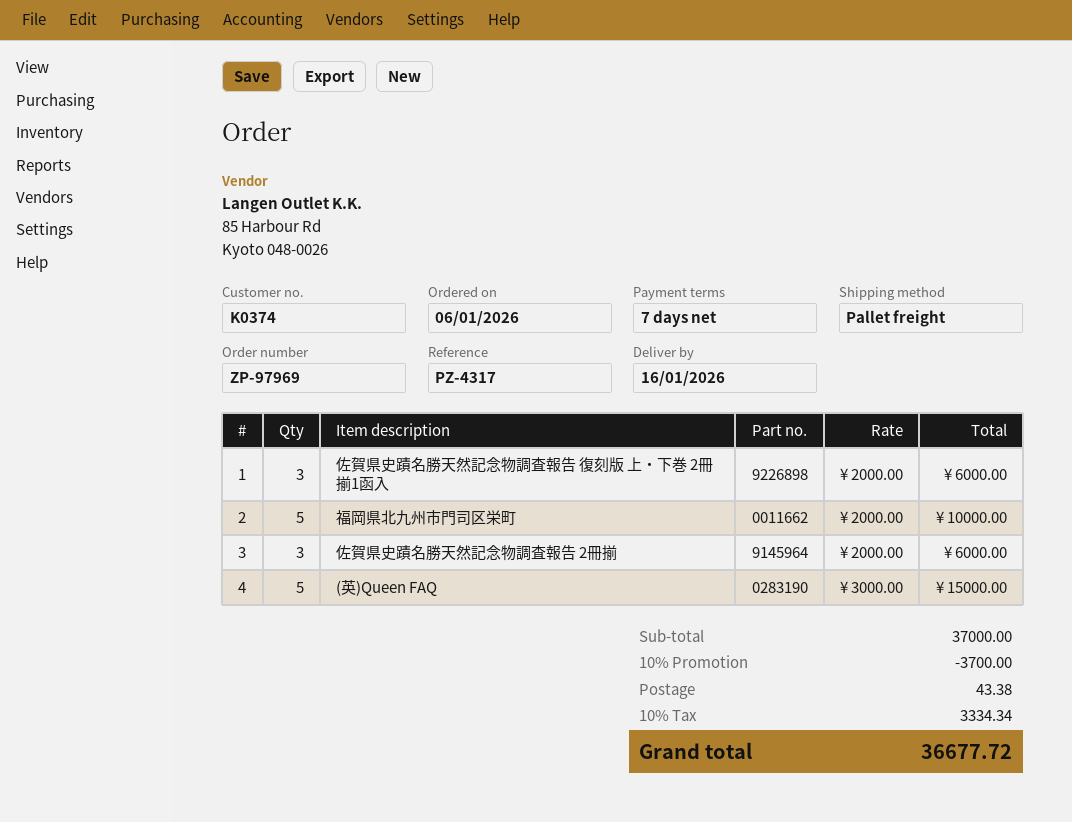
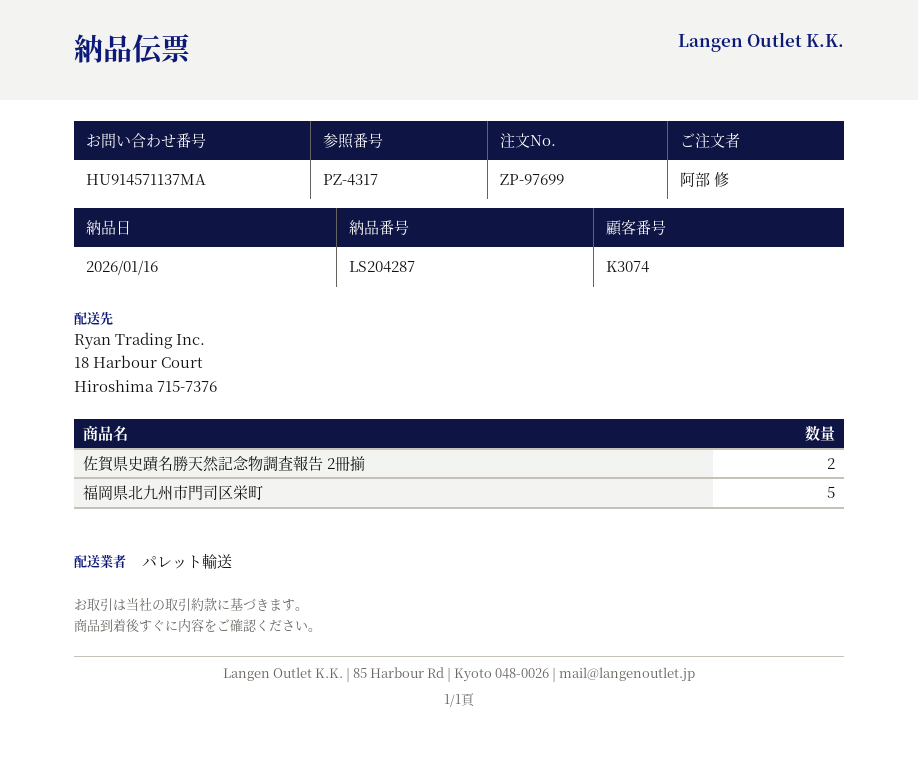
order number: ZP-97969 -> ZP-97699
customer number: K0374 -> K3074
佐賀県史蹟名勝天然記念物調査報告 復刻版 上・下巻 2冊揃1函入: 3 -> none
佐賀県史蹟名勝天然記念物調査報告 2冊揃: 3 -> 2
(英)Queen FAQ: 5 -> none

